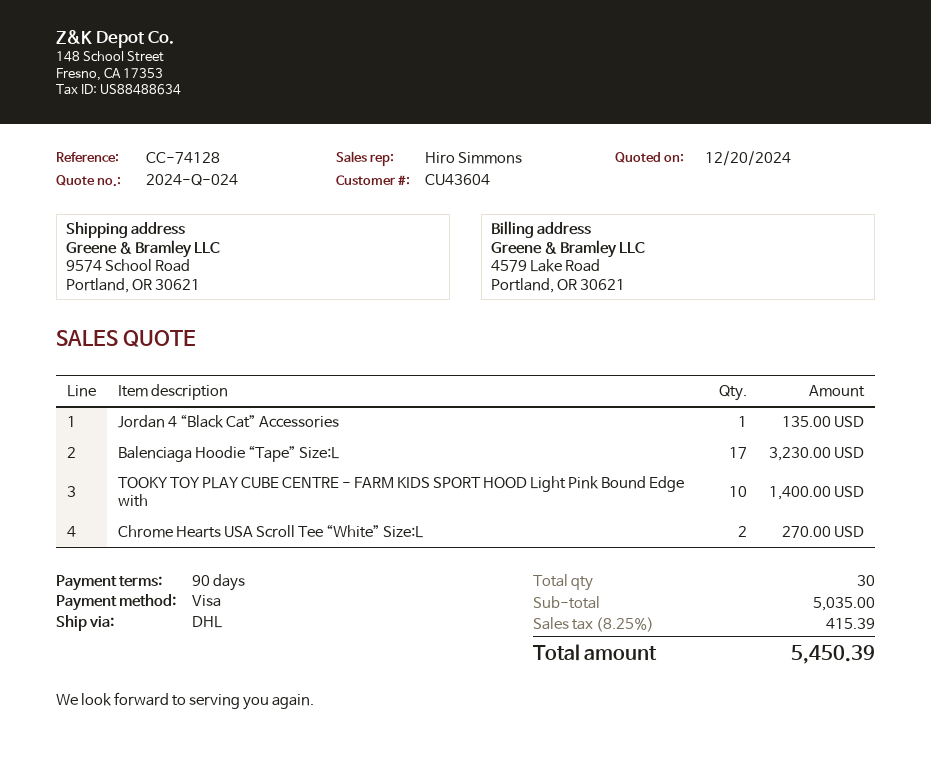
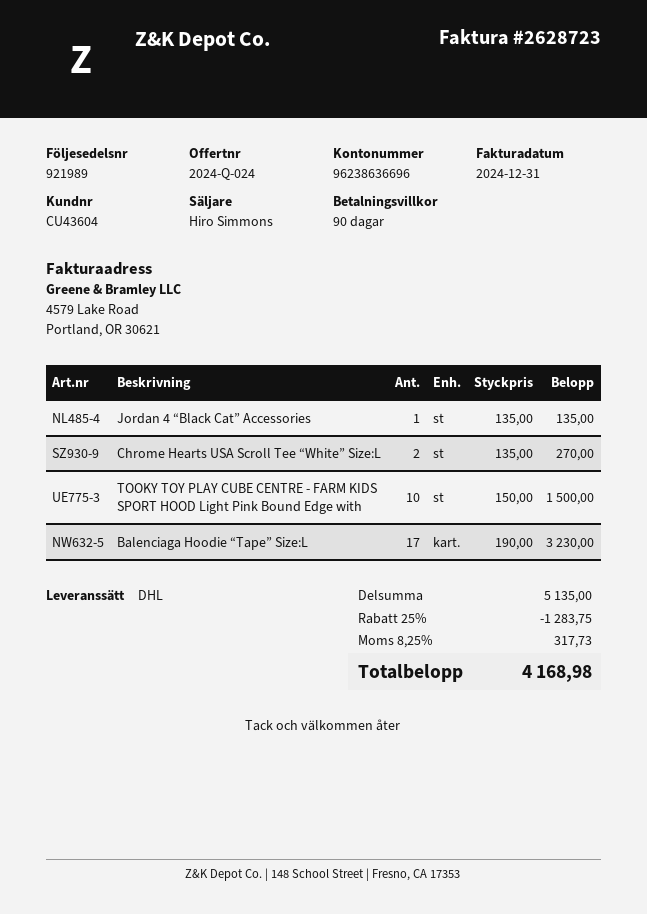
TOOKY TOY PLAY CUBE CENTRE - FARM KIDS SPORT HOOD Light Pink Bound Edge with: 10 for 1400.00 -> 10 for 1500.00
subtotal: 5035.00 -> 5135.00
discount: none -> 25% = 1283.75
tax: 8.25% = 415.39 -> 8.25% = 317.73
total: 5450.39 -> 4168.98

